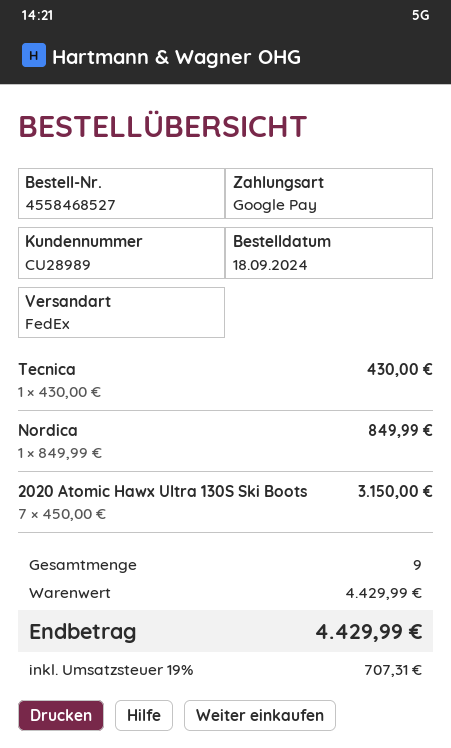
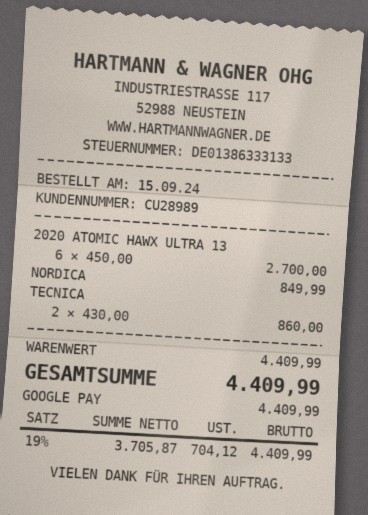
order date: 2024-09-18 -> 2024-09-15
Tecnica: 1 x 430.00 = 430.00 -> 2 x 430.00 = 860.00
2020 Atomic Hawx Ultra 130S Ski Boots: 7 x 450.00 = 3150.00 -> 6 x 450.00 = 2700.00
subtotal: 4429.99 -> 4409.99
tax: 19% = 707.31 -> 19% = 704.12
total: 4429.99 -> 4409.99

